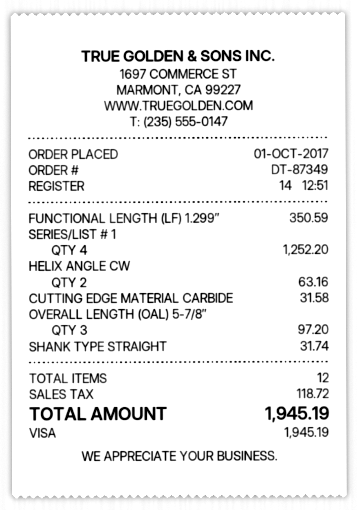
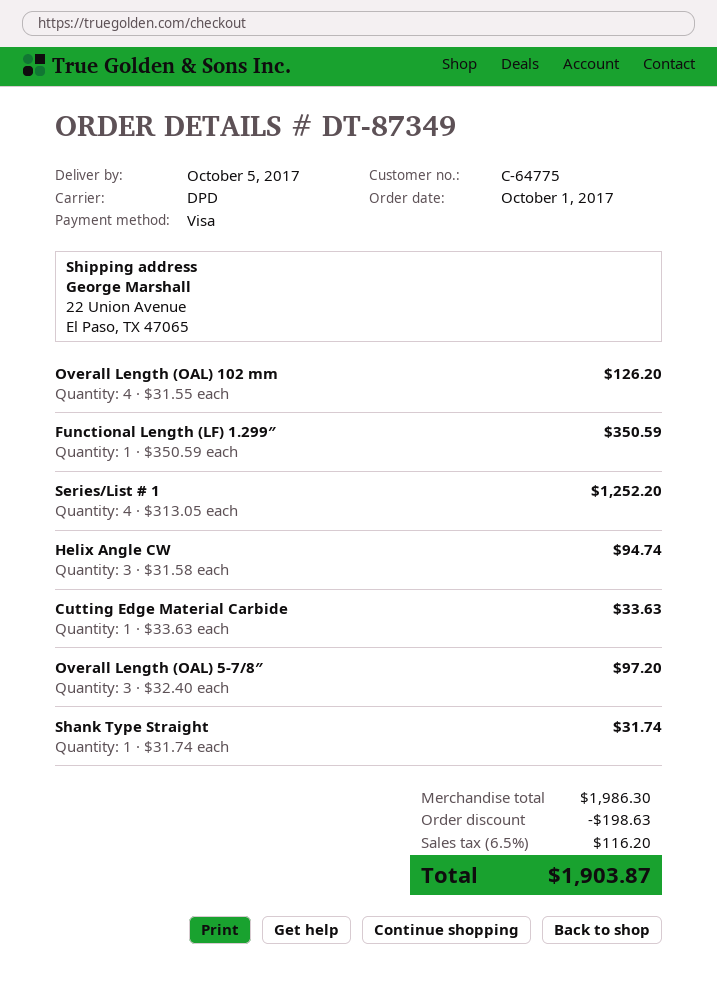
HELIX ANGLE CW: 2 for 63.16 -> 3 for 94.74
CUTTING EDGE MATERIAL CARBIDE: 1 for 31.58 -> 1 for 33.63
Overall Length (OAL) 102 mm: none -> 4 for 126.20
discount: none -> 198.63
tax: 118.72 -> 116.20
total: 1945.19 -> 1903.87

